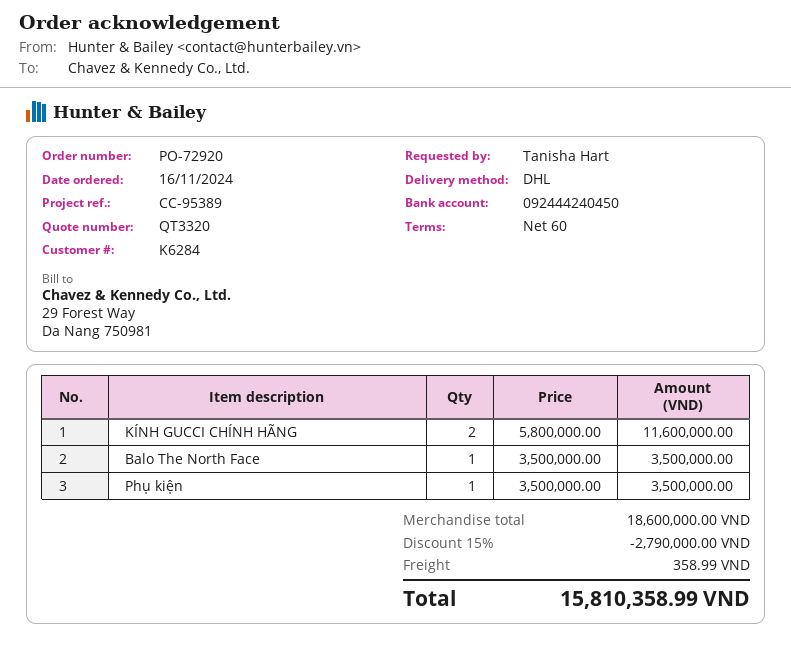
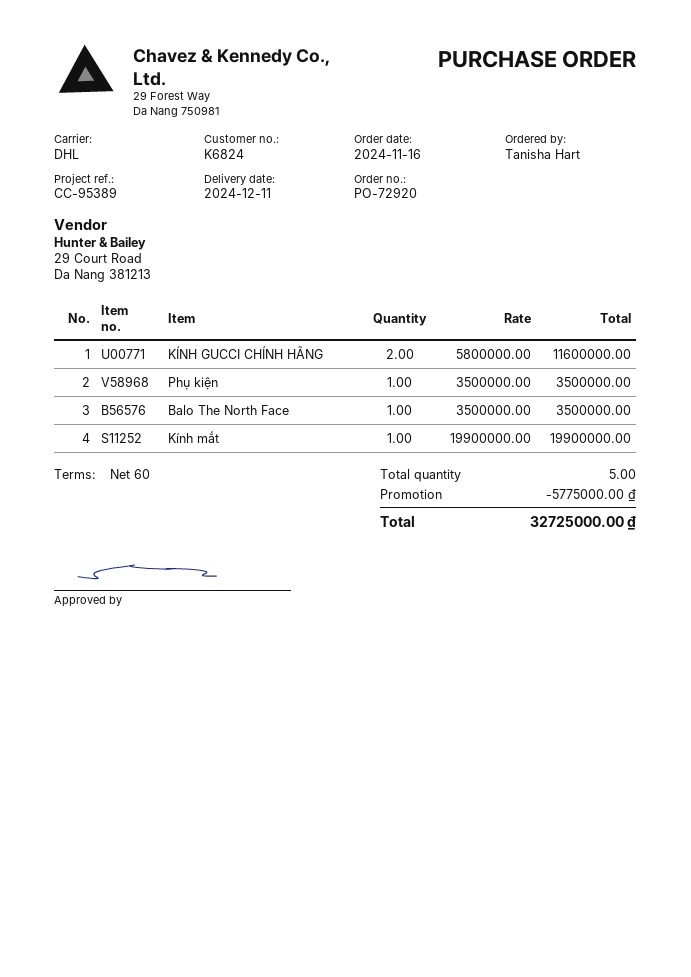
customer number: K6284 -> K6824
Kính mắt: none -> 1 x 19900000.00 = 19900000.00
discount: 2790000.00 -> 5775000.00
shipping: 358.99 -> none
total: 15810358.99 -> 32725000.00

